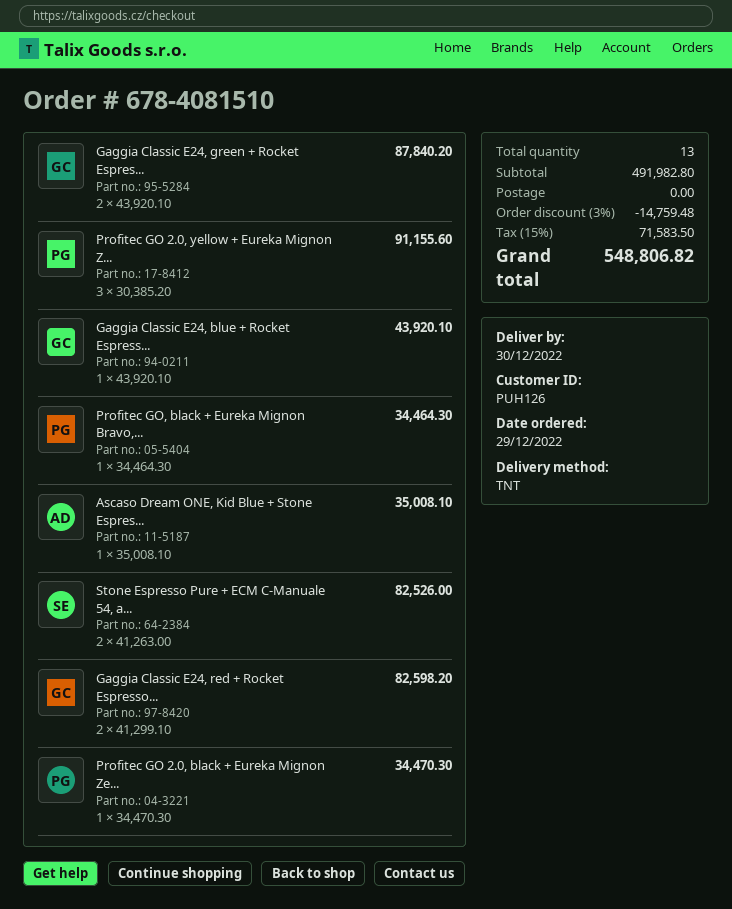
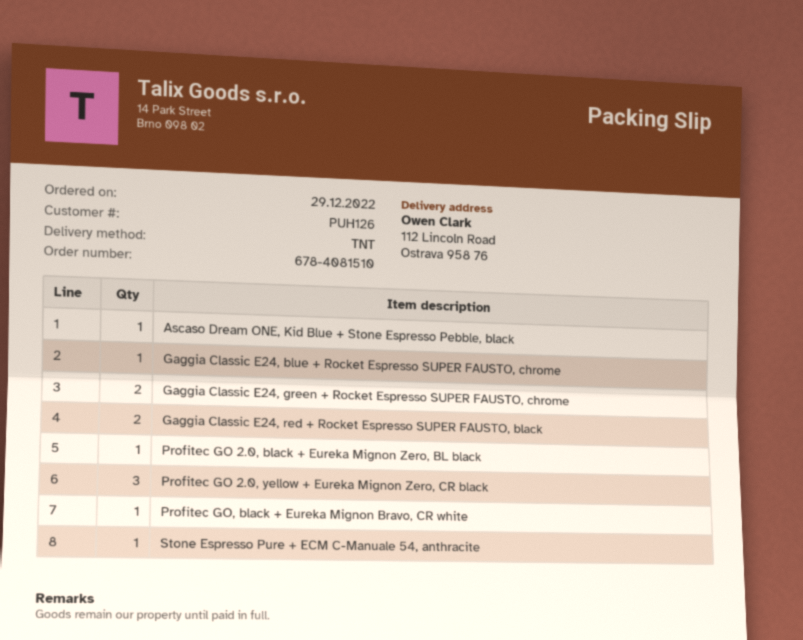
Stone Espresso Pure + ECM C-Manuale 54, a...: 2 -> 1

